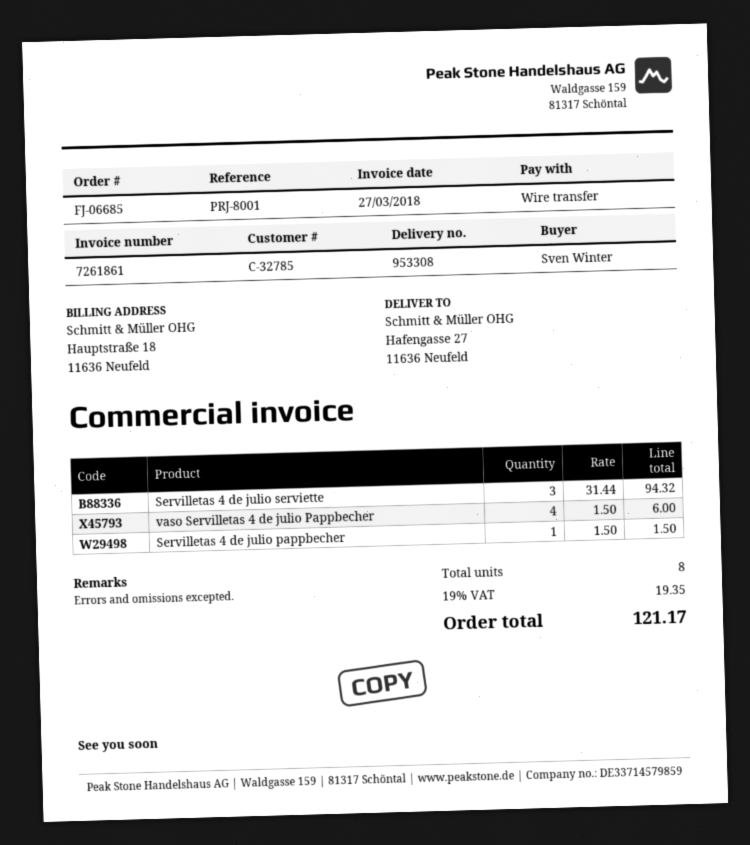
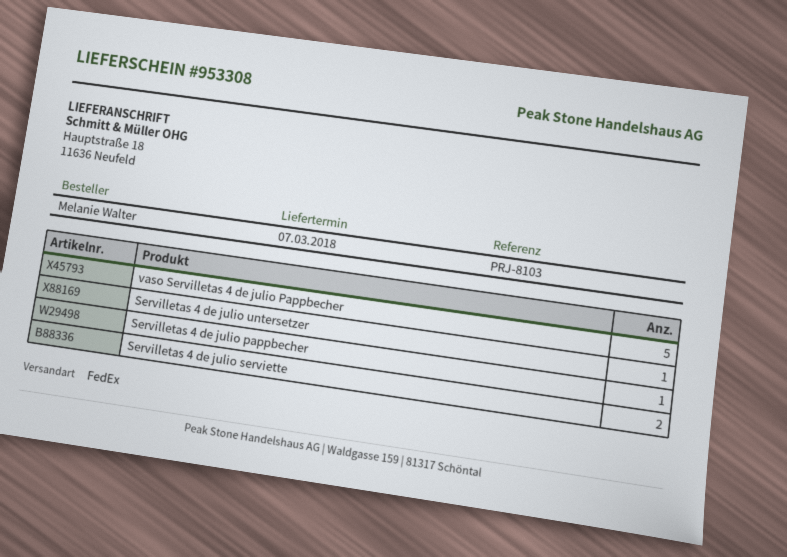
reference: PRJ-8001 -> PRJ-8103
ordered by: Sven Winter -> Melanie Walter
ship to: Hafengasse 27, 11636 Neufeld -> Hauptstraße 18, 11636 Neufeld
Servilletas 4 de julio serviette: 3 -> 2
vaso Servilletas 4 de julio Pappbecher: 4 -> 5
Servilletas 4 de julio untersetzer: none -> 1

